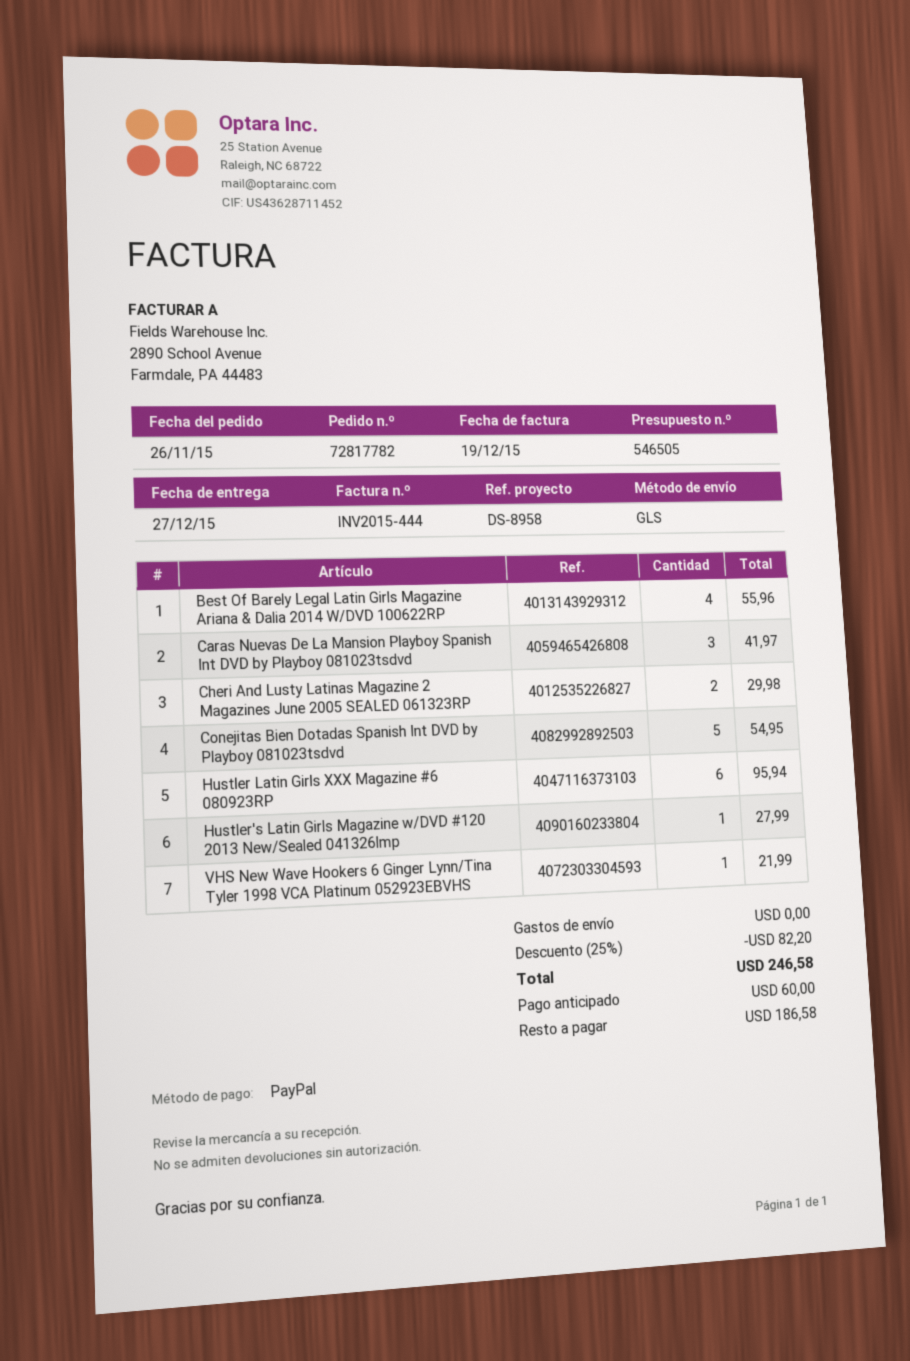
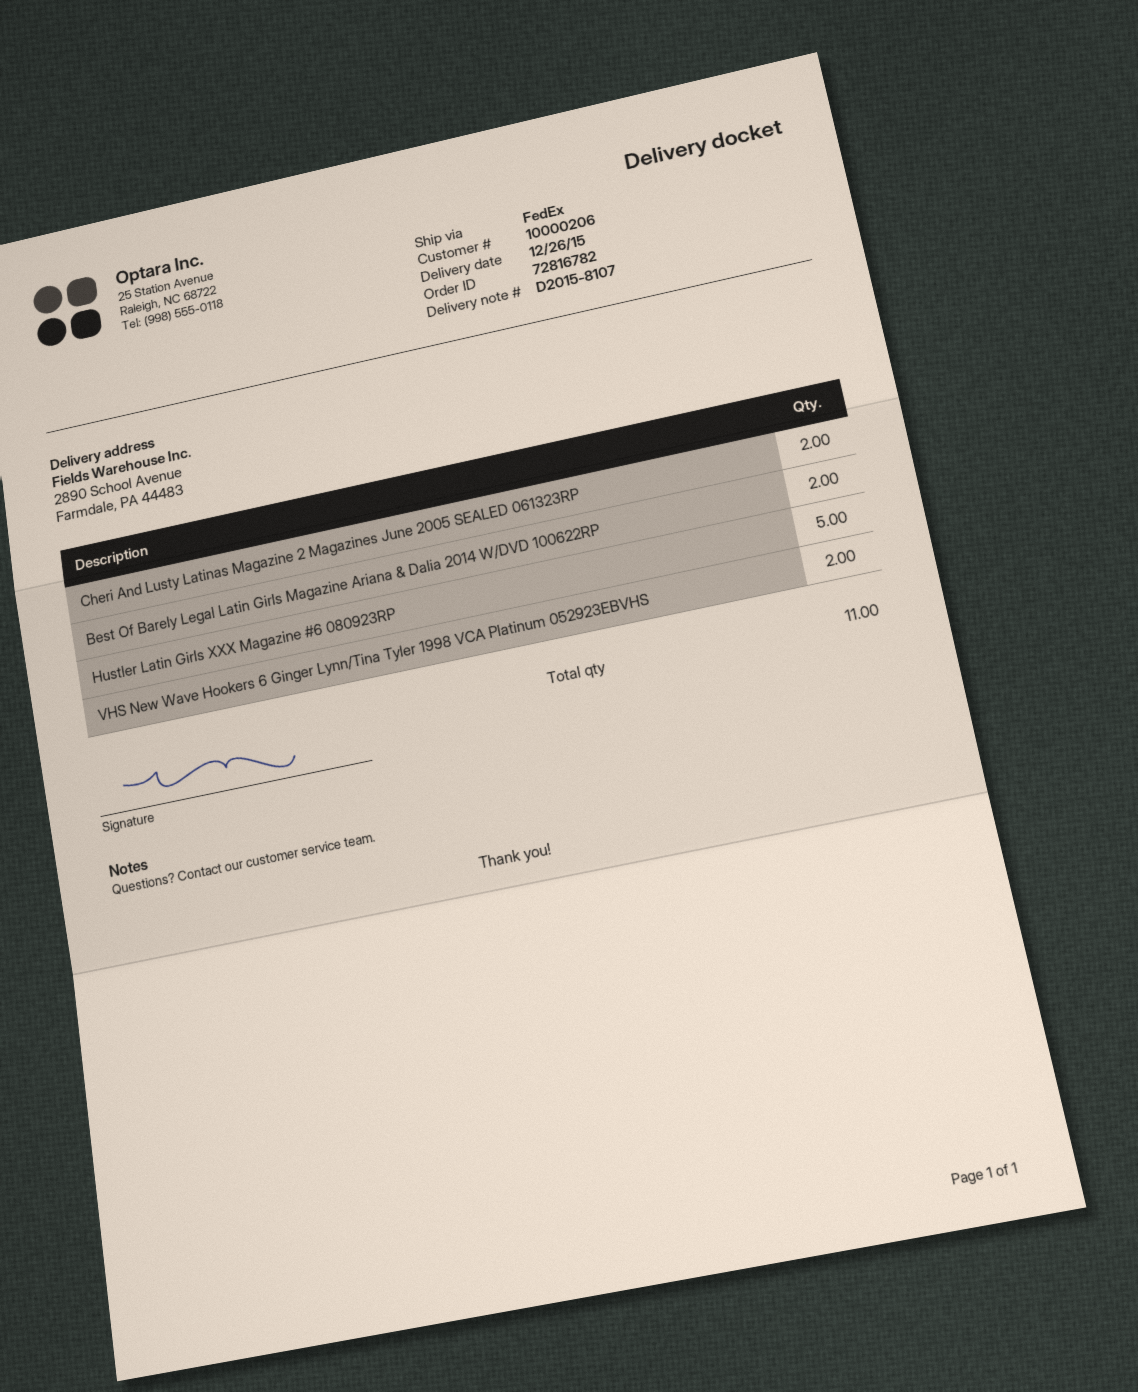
order number: 72817782 -> 72816782
delivery date: 2015-12-27 -> 2015-12-26
shipping method: GLS -> FedEx
Best Of Barely Legal Latin Girls Magazine Ariana & Dalia 2014 W/DVD 100622RP: 4 -> 2
Caras Nuevas De La Mansion Playboy Spanish Int DVD by Playboy 081023tsdvd: 3 -> none
Conejitas Bien Dotadas Spanish Int DVD by Playboy 081023tsdvd: 5 -> none
Hustler Latin Girls XXX Magazine #6 080923RP: 6 -> 5
Hustler's Latin Girls Magazine w/DVD #120 2013 New/Sealed 041326lmp: 1 -> none
VHS New Wave Hookers 6 Ginger Lynn/Tina Tyler 1998 VCA Platinum 052923EBVHS: 1 -> 2

